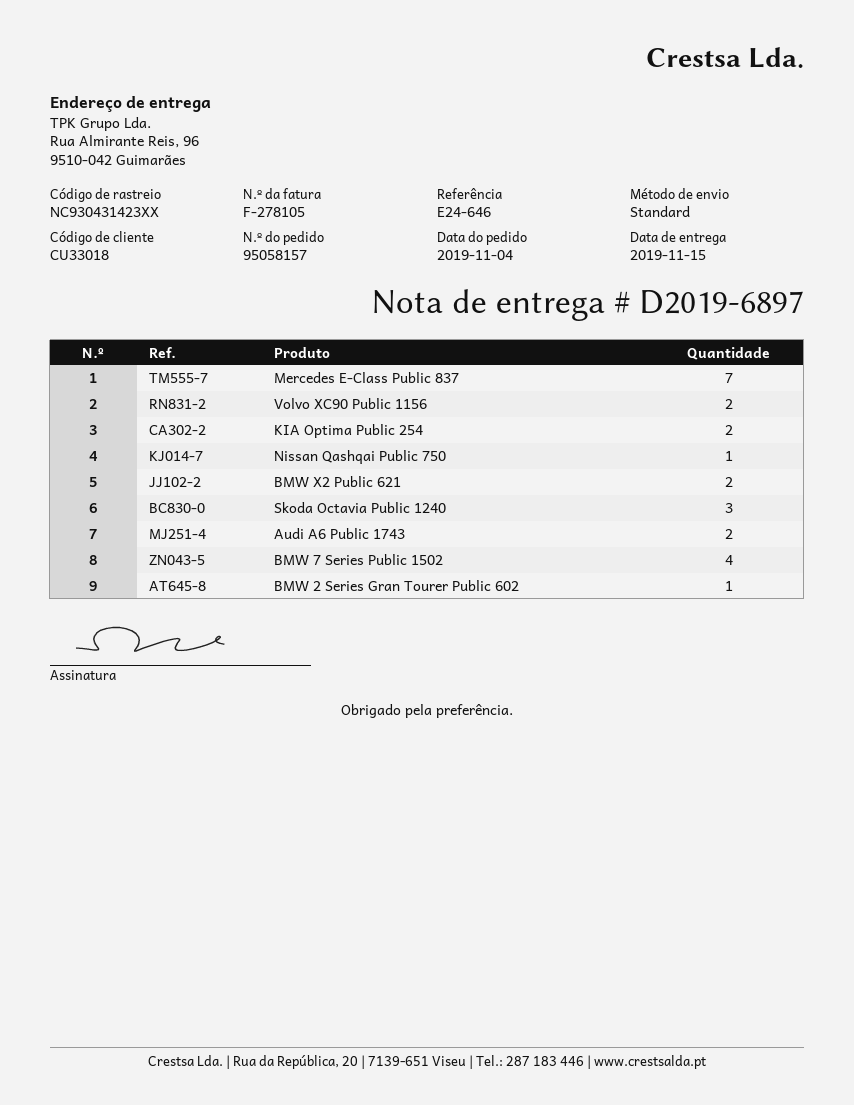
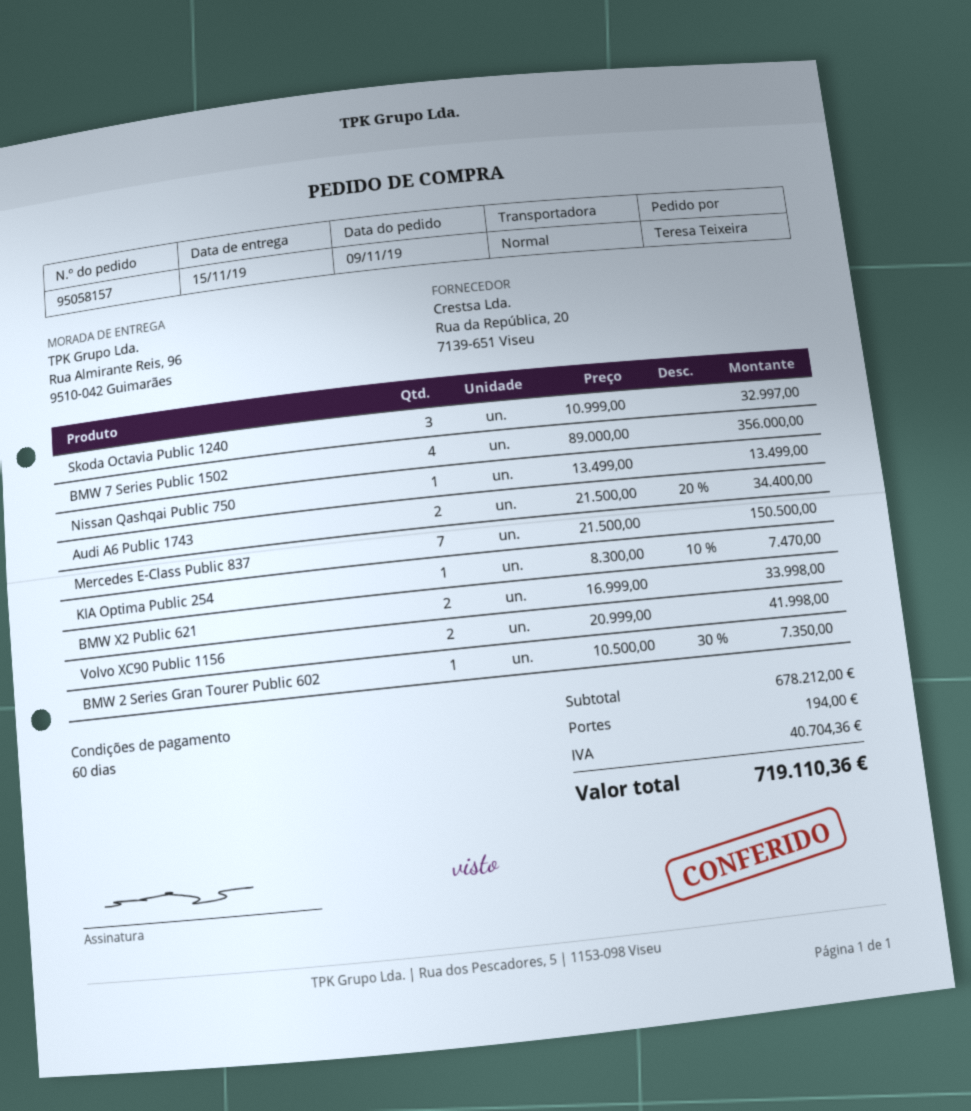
order date: 2019-11-04 -> 2019-11-09
KIA Optima Public 254: 2 -> 1

